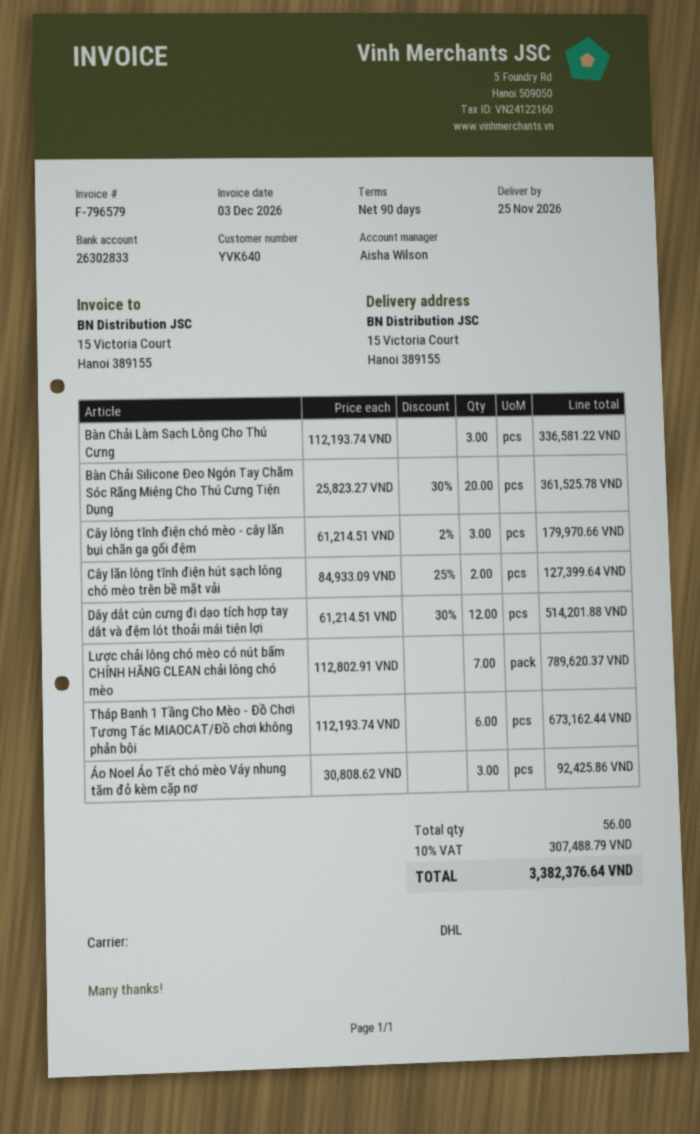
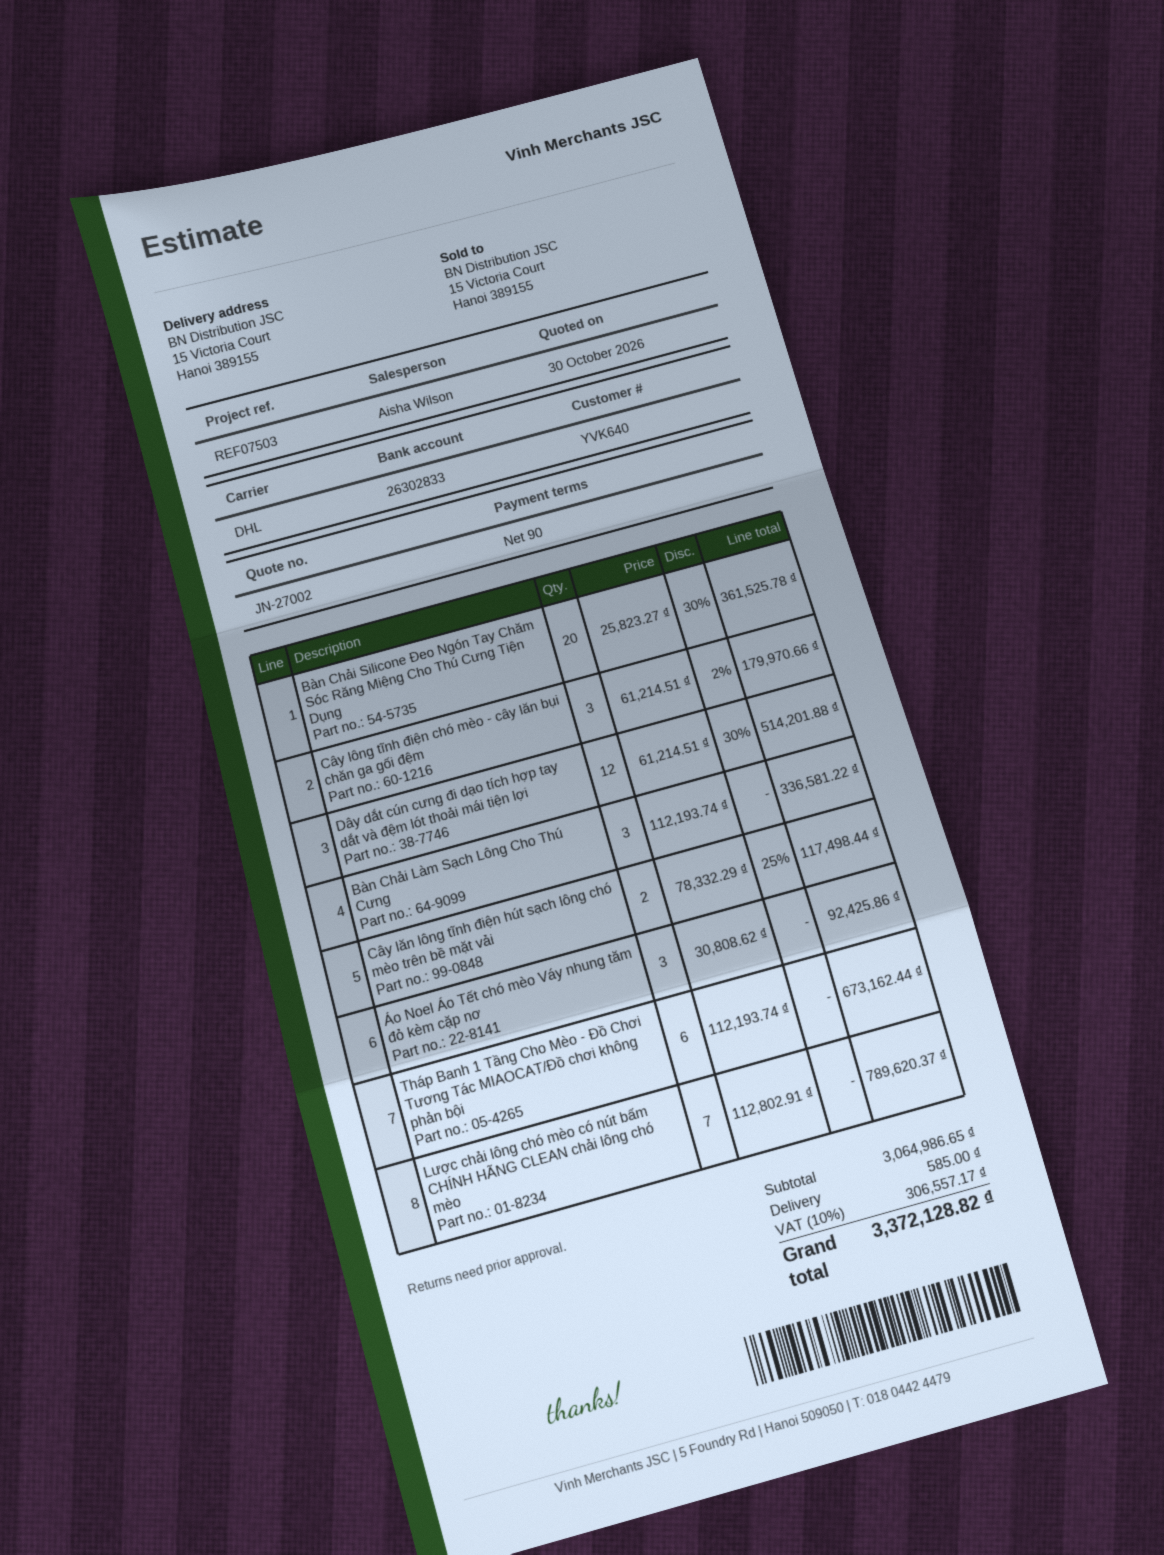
Cây lăn lông tĩnh điện hút sạch lông chó mèo trên bề mặt vải: 2 x 84933.09 - 25% = 127399.64 -> 2 x 78332.29 - 25% = 117498.44
shipping: none -> 585.00
tax: 10% = 307488.79 -> 10% = 306557.17
total: 3382376.64 -> 3372128.82

